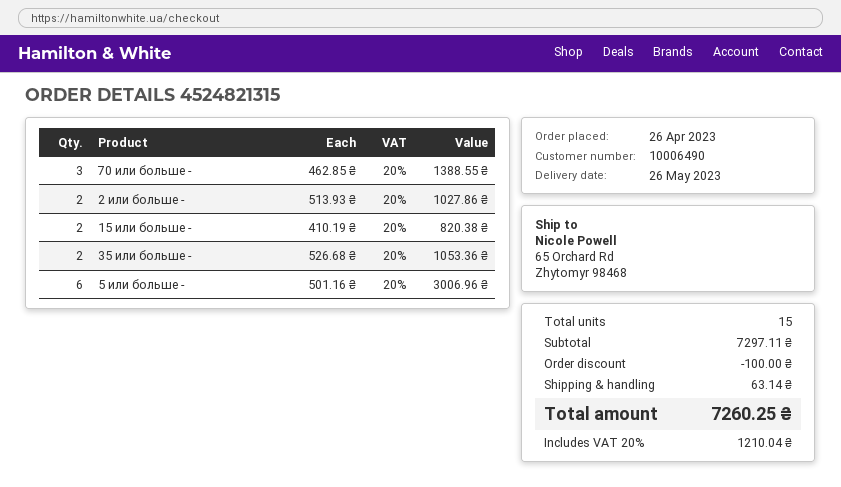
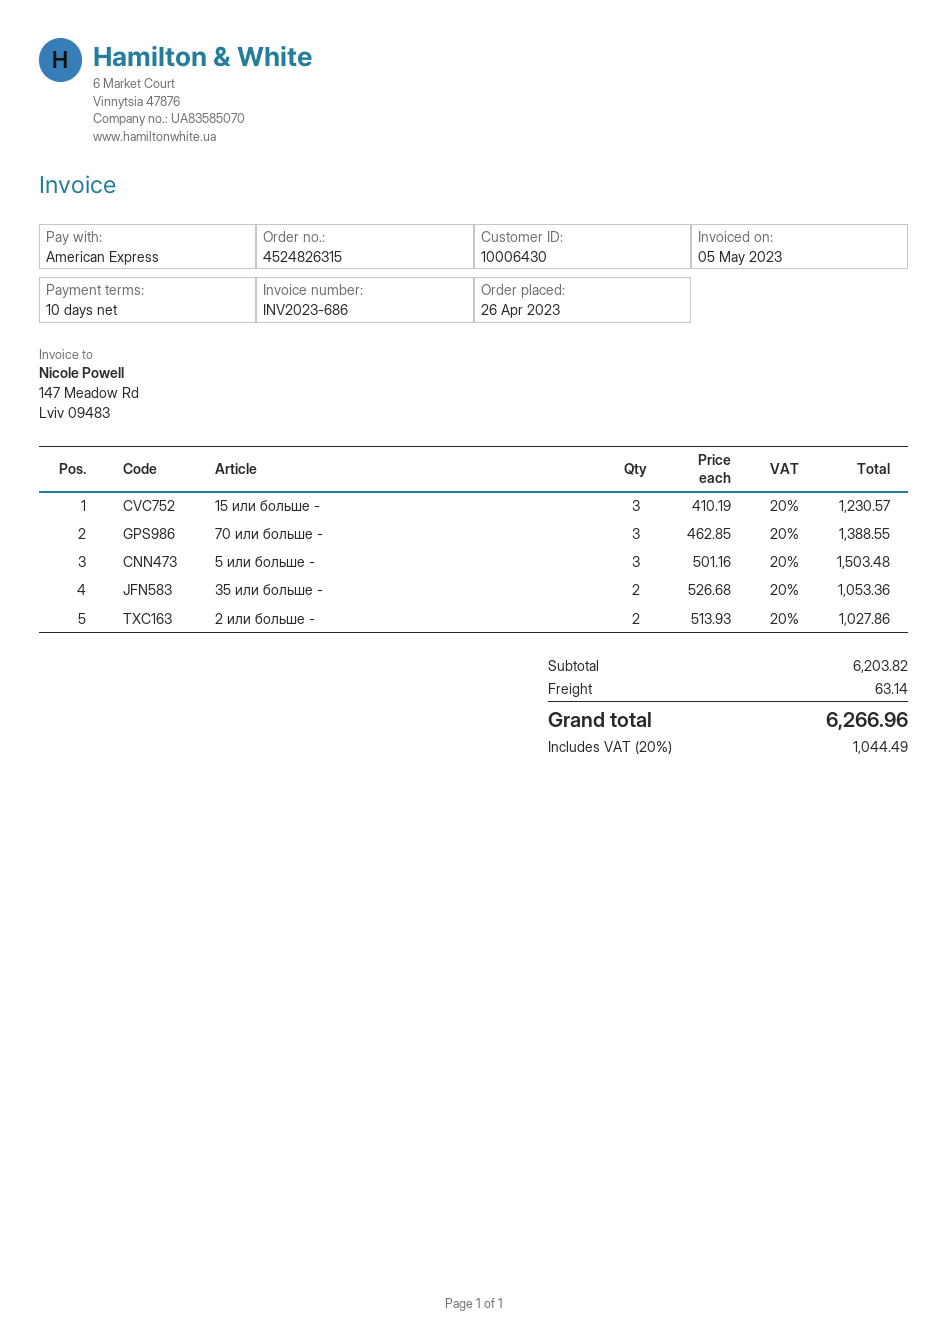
order number: 4524821315 -> 4524826315
customer number: 10006490 -> 10006430
15 или больше -: 2 x 410.19 = 820.38 -> 3 x 410.19 = 1230.57
5 или больше -: 6 x 501.16 = 3006.96 -> 3 x 501.16 = 1503.48
subtotal: 7297.11 -> 6203.82
discount: 100.00 -> none
tax: 20% = 1210.04 -> 20% = 1044.49
total: 7260.25 -> 6266.96

